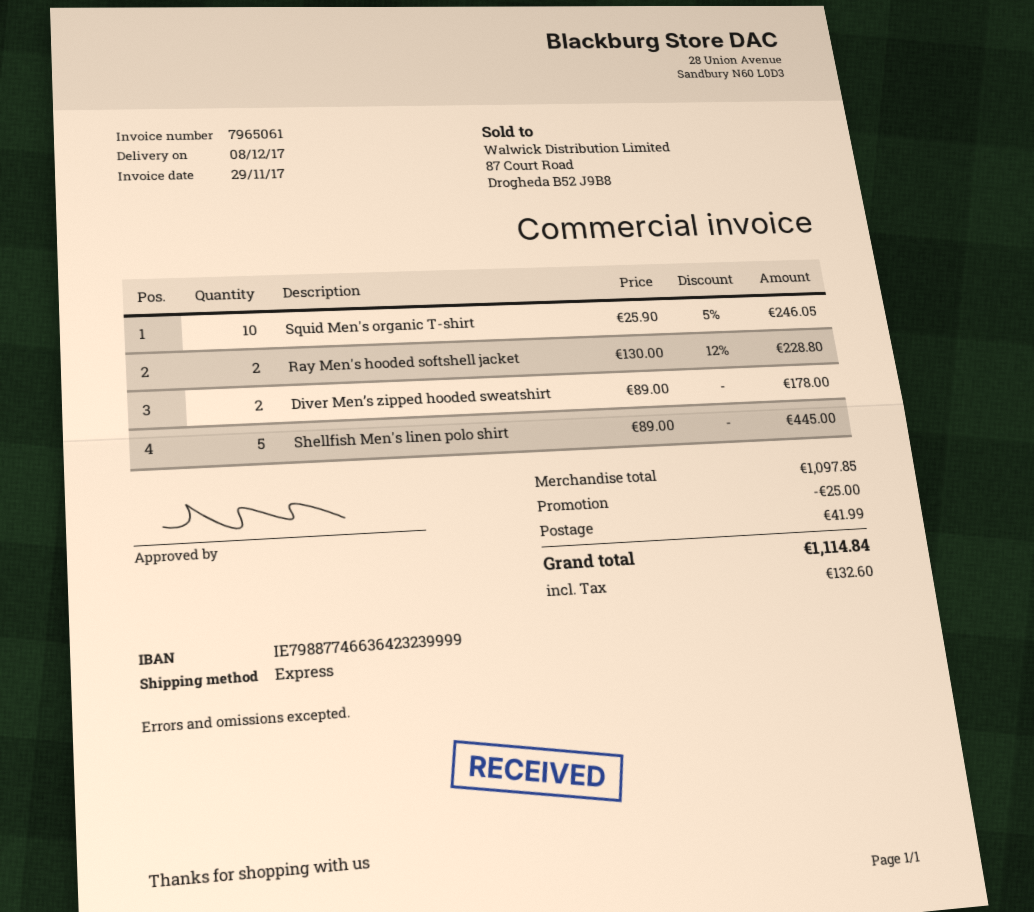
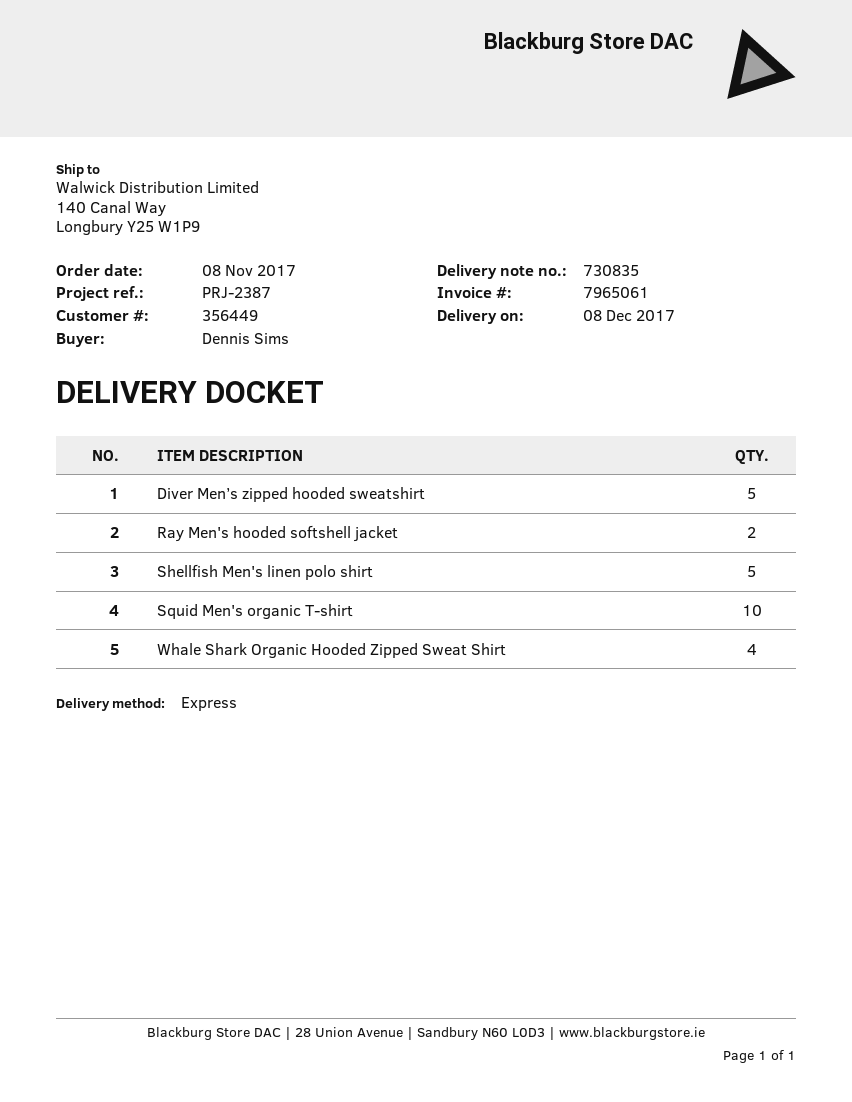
Diver Men’s zipped hooded sweatshirt: 2 -> 5
Whale Shark Organic Hooded Zipped Sweat Shirt: none -> 4

